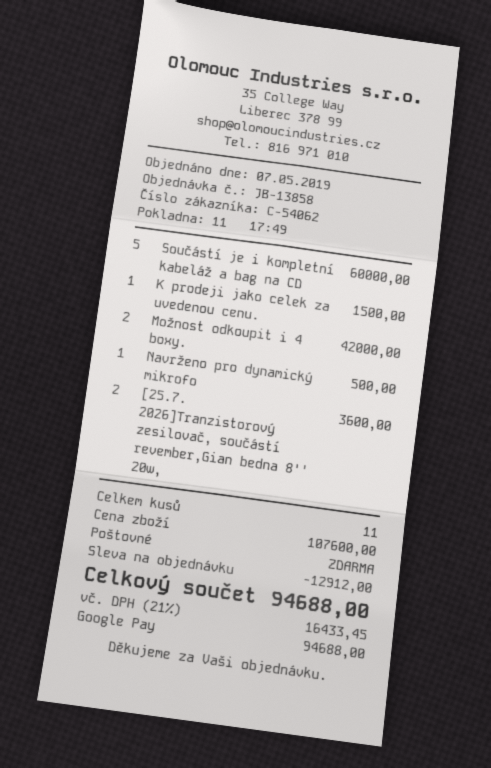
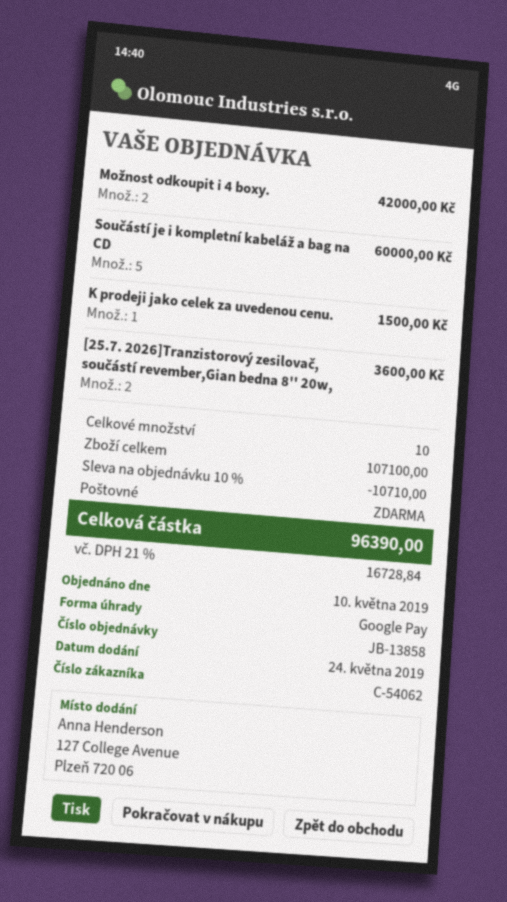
order date: 2019-05-07 -> 2019-05-10
Navrženo pro dynamický mikrofo: 1 for 500.00 -> none
total quantity: 11 -> 10
subtotal: 107600.00 -> 107100.00
discount: 12912.00 -> 10710.00
tax: 21% = 16433.45 -> 21% = 16728.84
total: 94688.00 -> 96390.00

